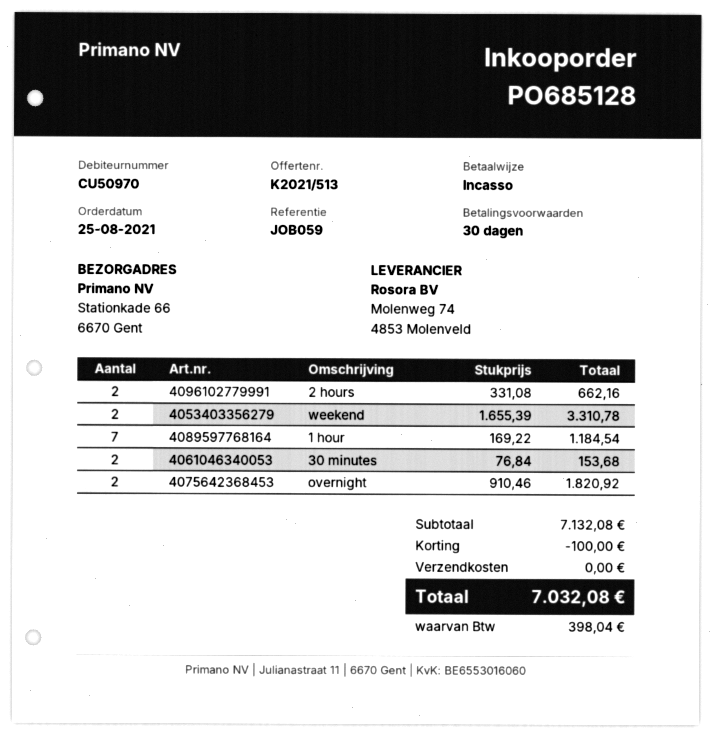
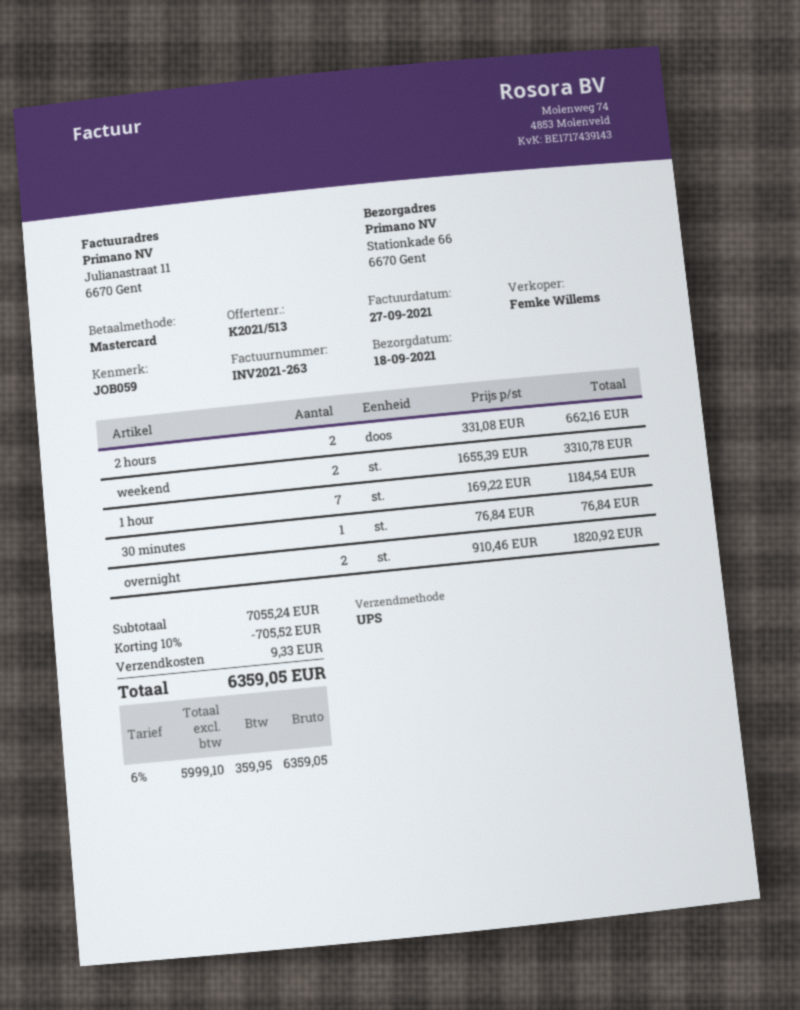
payment method: direct debit -> Mastercard
30 minutes: 2 x 76.84 = 153.68 -> 1 x 76.84 = 76.84
subtotal: 7132.08 -> 7055.24
discount: 100.00 -> 705.52
shipping: 0.00 -> 9.33
tax: 398.04 -> 359.95
total: 7032.08 -> 6359.05

